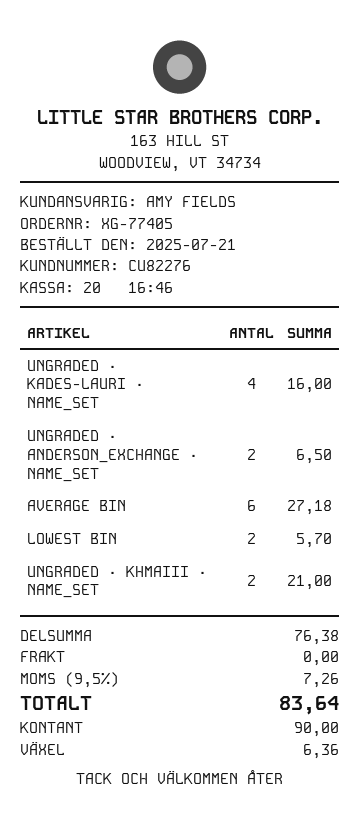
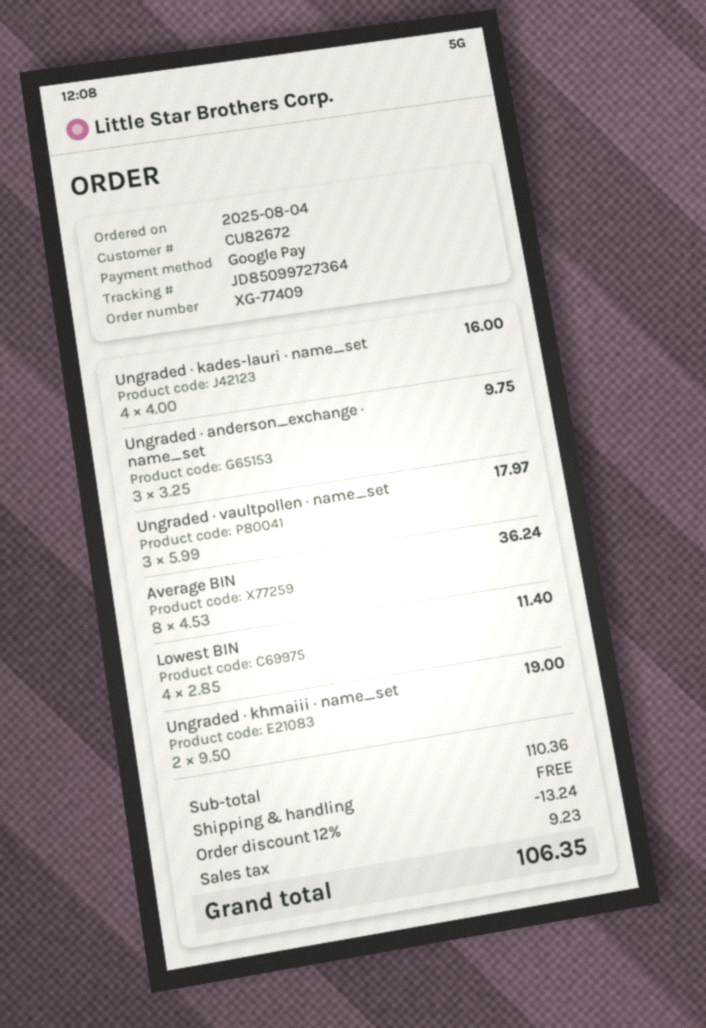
order number: XG-77405 -> XG-77409
order date: 2025-07-21 -> 2025-08-04
customer number: CU82276 -> CU82672
payment method: cash -> Google Pay
UNGRADED · ANDERSON_EXCHANGE · NAME_SET: 2 for 6.50 -> 3 for 9.75
AVERAGE BIN: 6 for 27.18 -> 8 for 36.24
LOWEST BIN: 2 for 5.70 -> 4 for 11.40
UNGRADED · KHMAIII · NAME_SET: 2 for 21.00 -> 2 for 19.00
Ungraded · vaultpollen · name_set: none -> 3 for 17.97
subtotal: 76.38 -> 110.36
discount: none -> 12% = 13.24
tax: 7.26 -> 9.23
total: 83.64 -> 106.35

